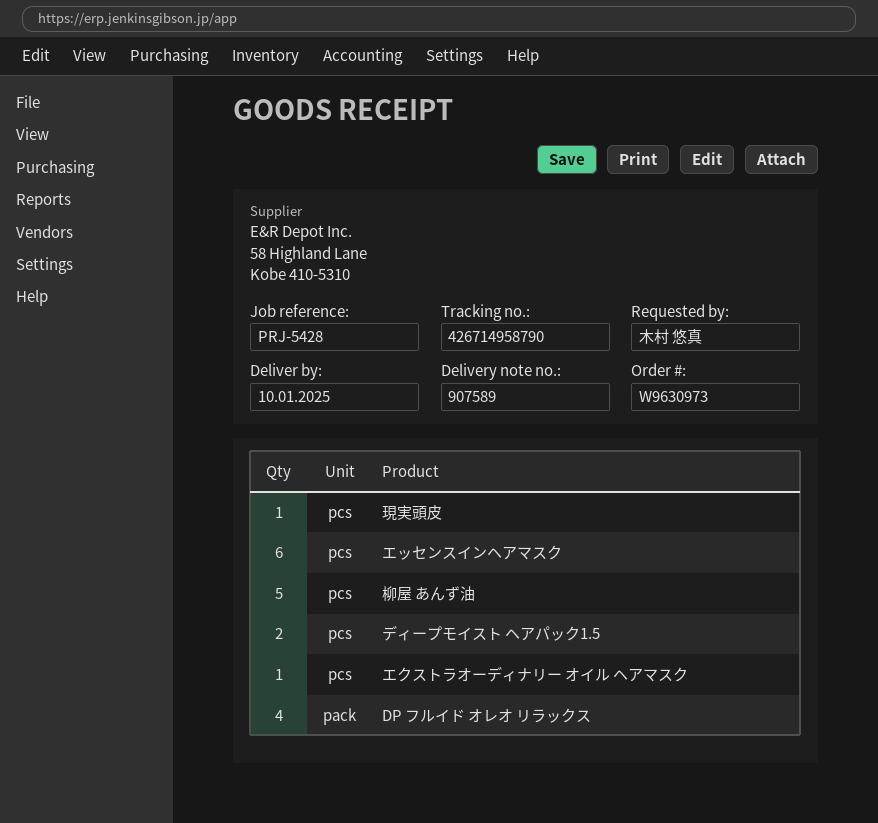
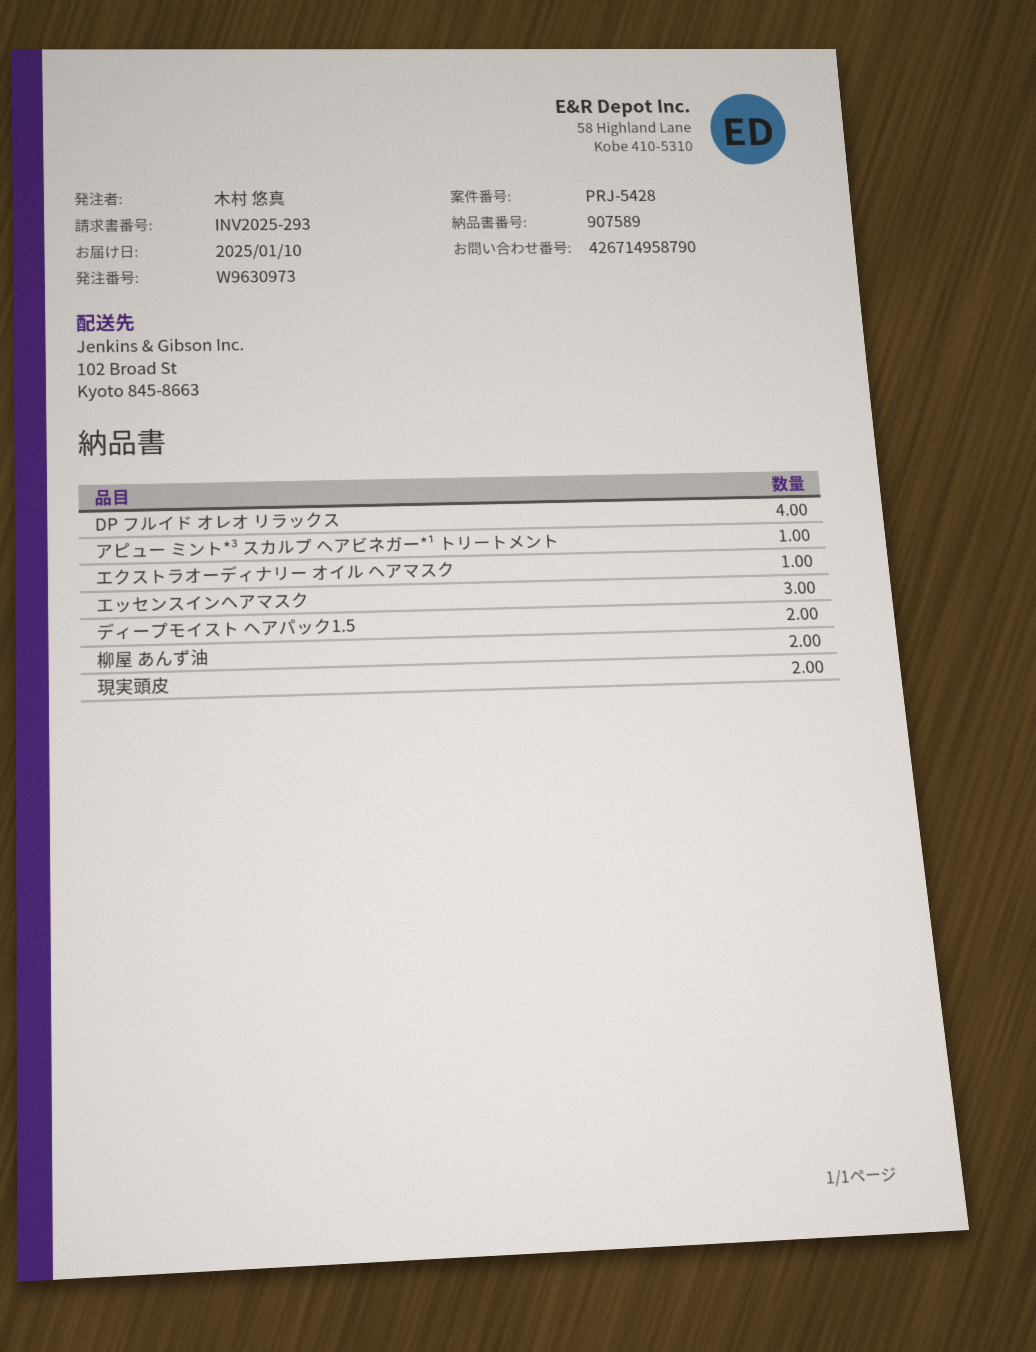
現実頭皮: 1 -> 2
エッセンスインヘアマスク: 6 -> 3
柳屋 あんず油: 5 -> 2
アピュー ミント*³ スカルプ ヘアビネガー*¹ トリートメント: none -> 1

